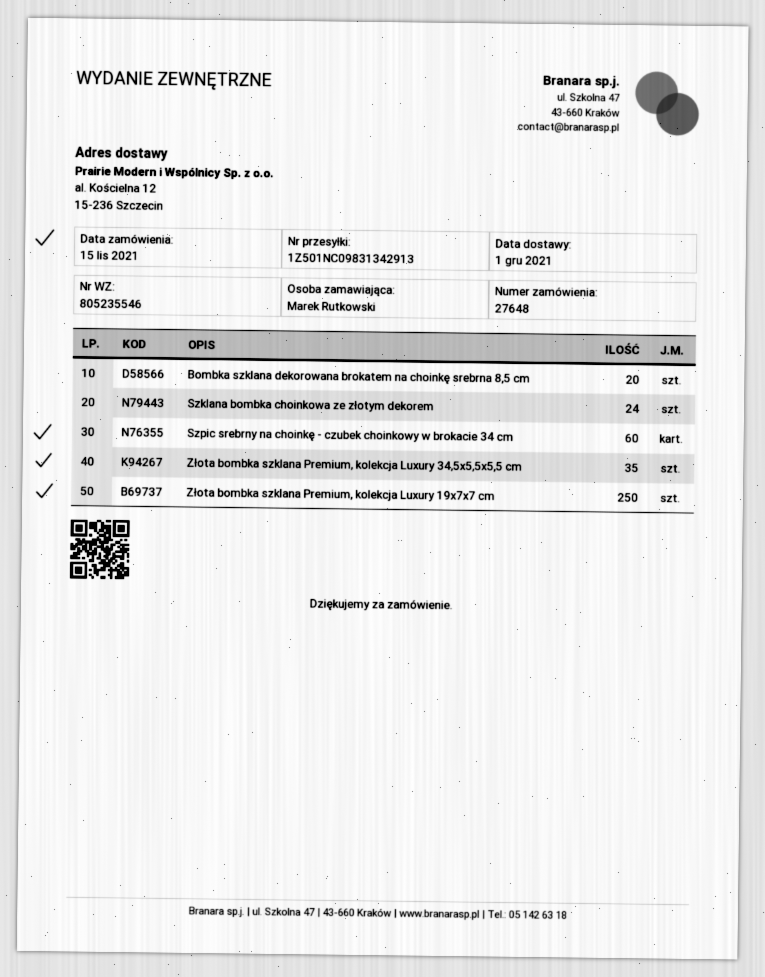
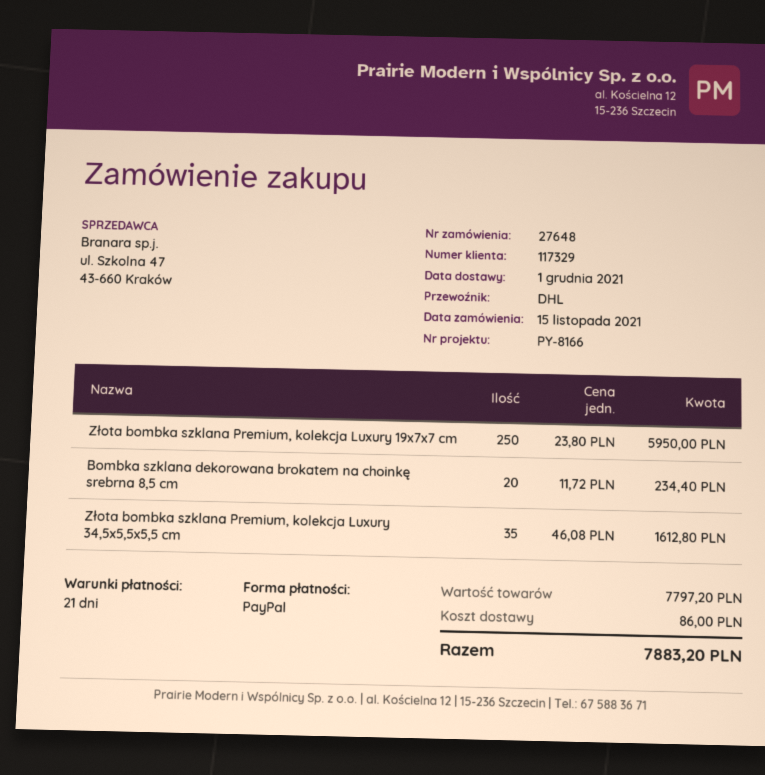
Szklana bombka choinkowa ze złotym dekorem: 24 -> none
Szpic srebrny na choinkę - czubek choinkowy w brokacie 34 cm: 60 -> none

